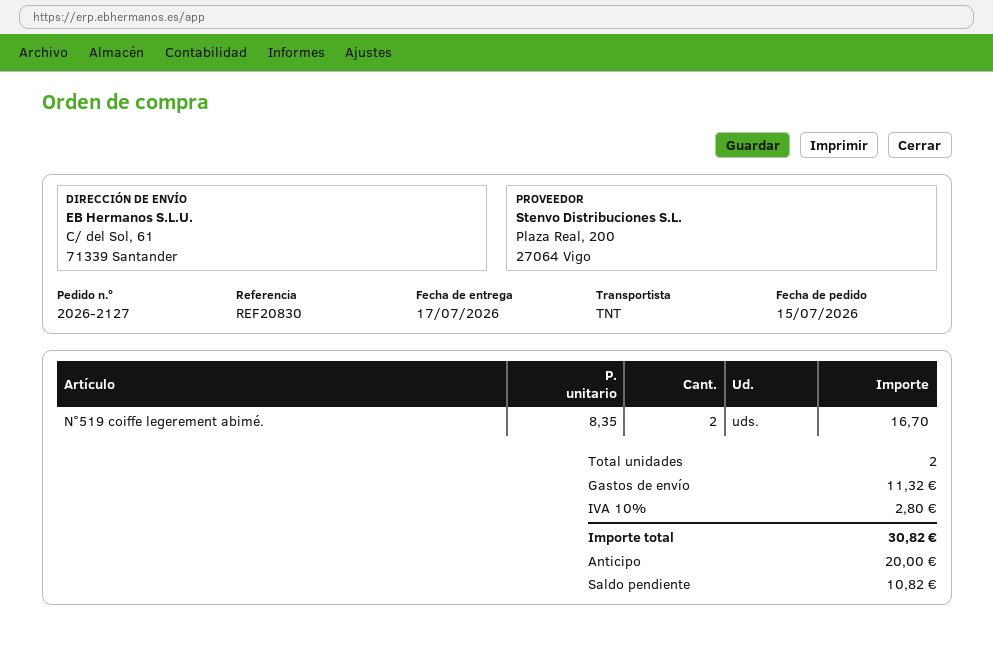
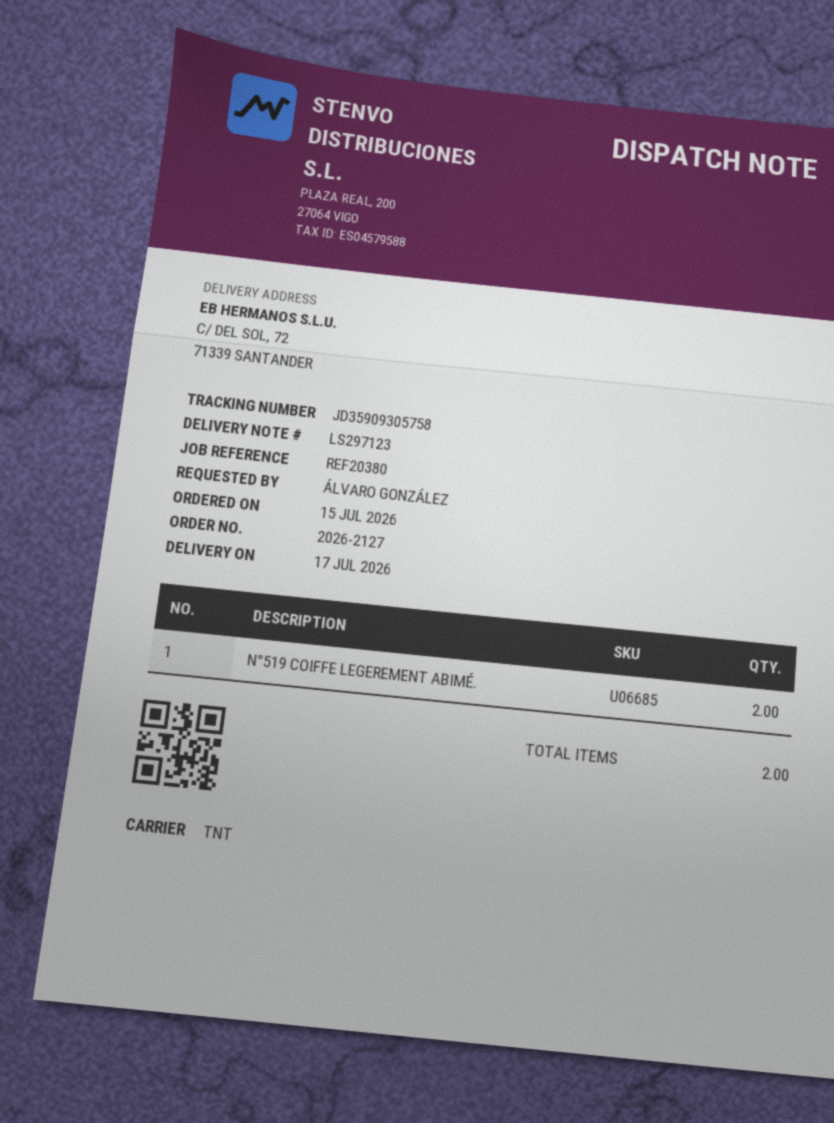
reference: REF20830 -> REF20380
ship to: C/ del Sol, 61, 71339 Santander -> C/ DEL SOL, 72, 71339 SANTANDER

